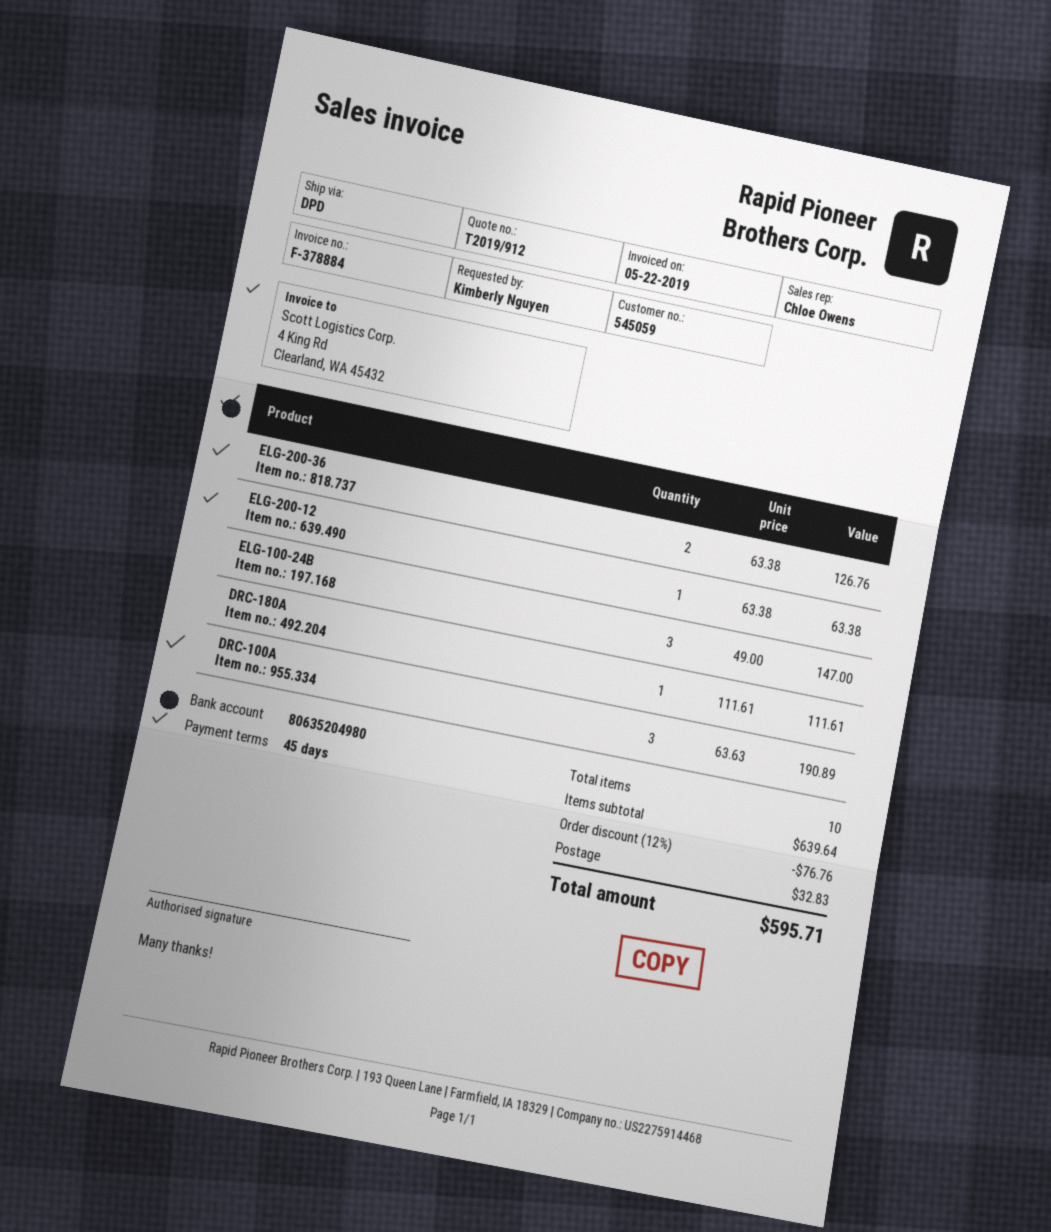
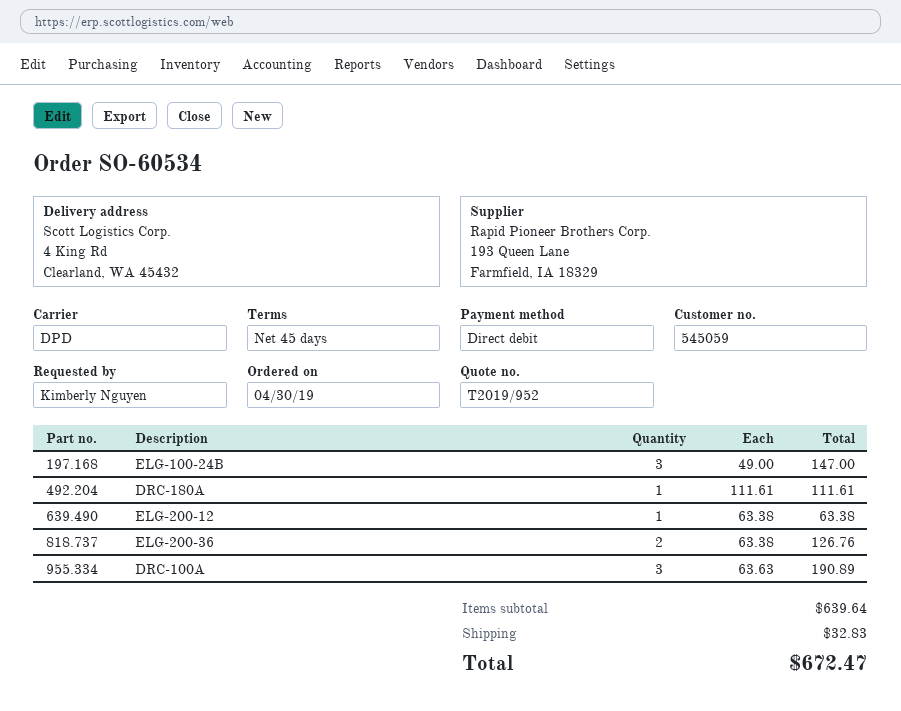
quote number: T2019/912 -> T2019/952
discount: 12% = 76.76 -> none
total: 595.71 -> 672.47

